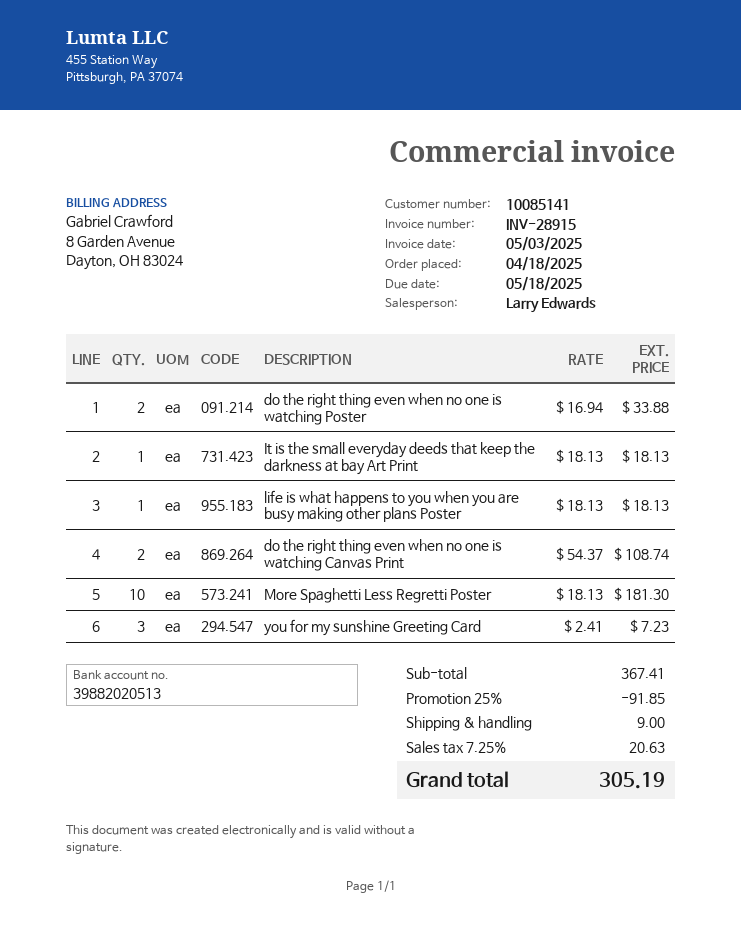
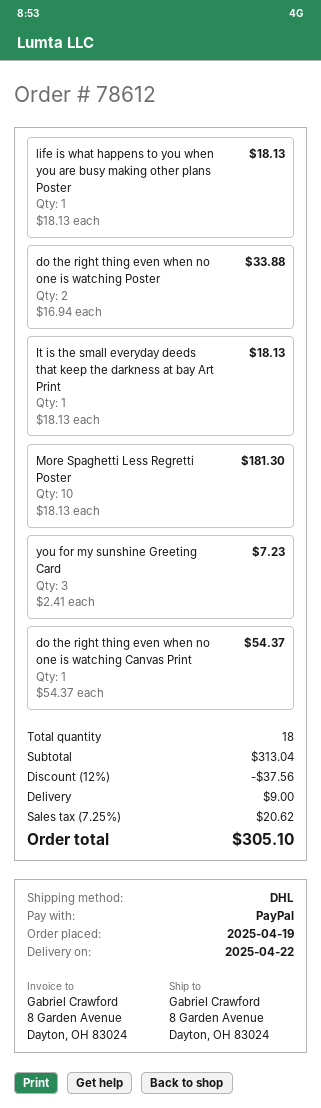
order date: 2025-04-18 -> 2025-04-19
do the right thing even when no one is watching Canvas Print: 2 x 54.37 = 108.74 -> 1 x 54.37 = 54.37
subtotal: 367.41 -> 313.04
discount: 25% = 91.85 -> 12% = 37.56
tax: 7.25% = 20.63 -> 7.25% = 20.62
total: 305.19 -> 305.10

